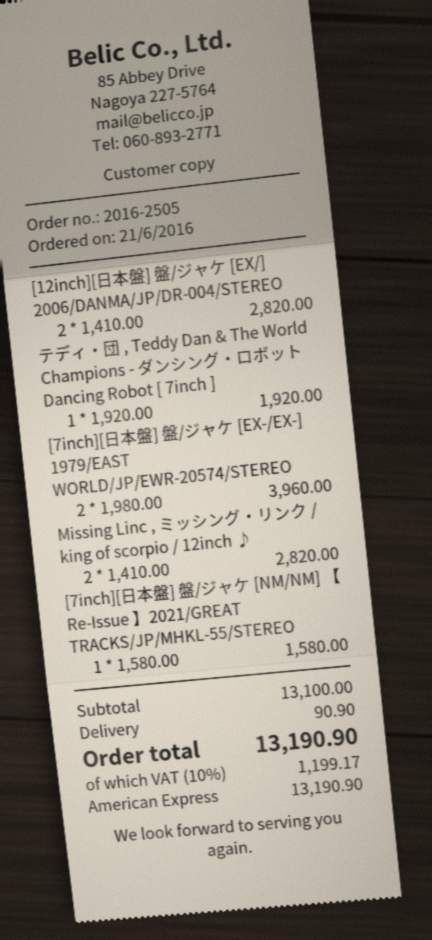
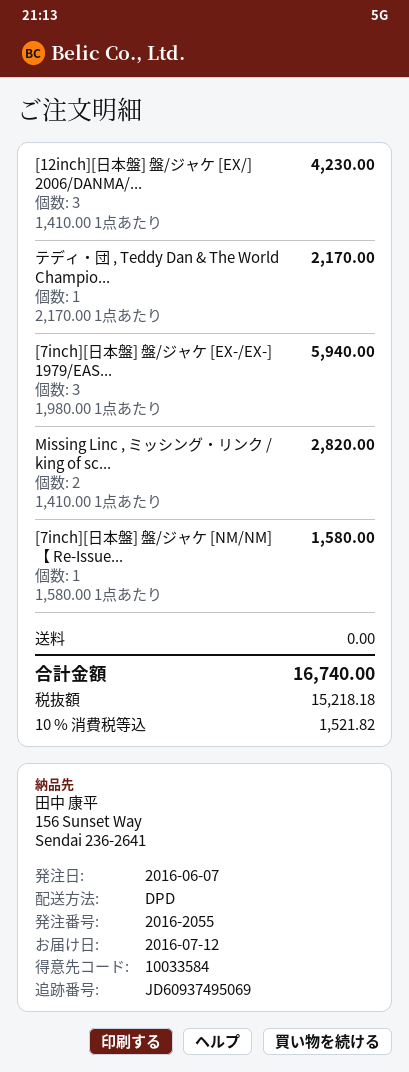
order number: 2016-2505 -> 2016-2055
order date: 2016-06-21 -> 2016-06-07
[12inch][日本盤] 盤/ジャケ [EX/] 2006/DANMA/JP/DR-004/STEREO: 2 x 1410.00 = 2820.00 -> 3 x 1410.00 = 4230.00
テディ・団 , Teddy Dan & The World Champions - ダンシング・ロボット Dancing Robot [ 7inch ]: 1 x 1920.00 = 1920.00 -> 1 x 2170.00 = 2170.00
[7inch][日本盤] 盤/ジャケ [EX-/EX-] 1979/EAST WORLD/JP/EWR-20574/STEREO: 2 x 1980.00 = 3960.00 -> 3 x 1980.00 = 5940.00
shipping: 90.90 -> 0.00
tax: 10% = 1199.17 -> 10% = 1521.82
total: 13190.90 -> 16740.00

